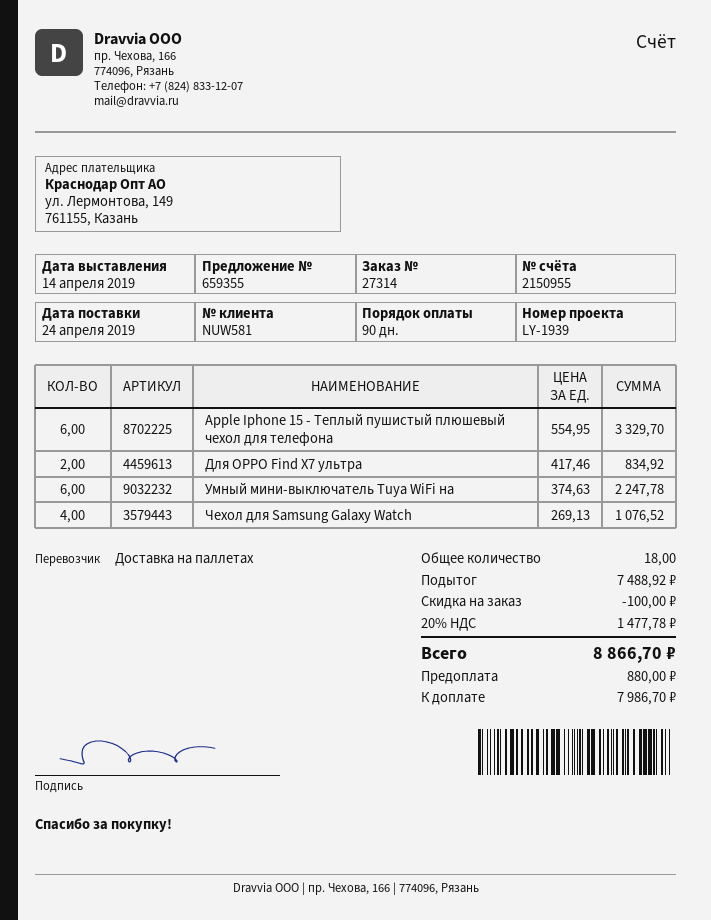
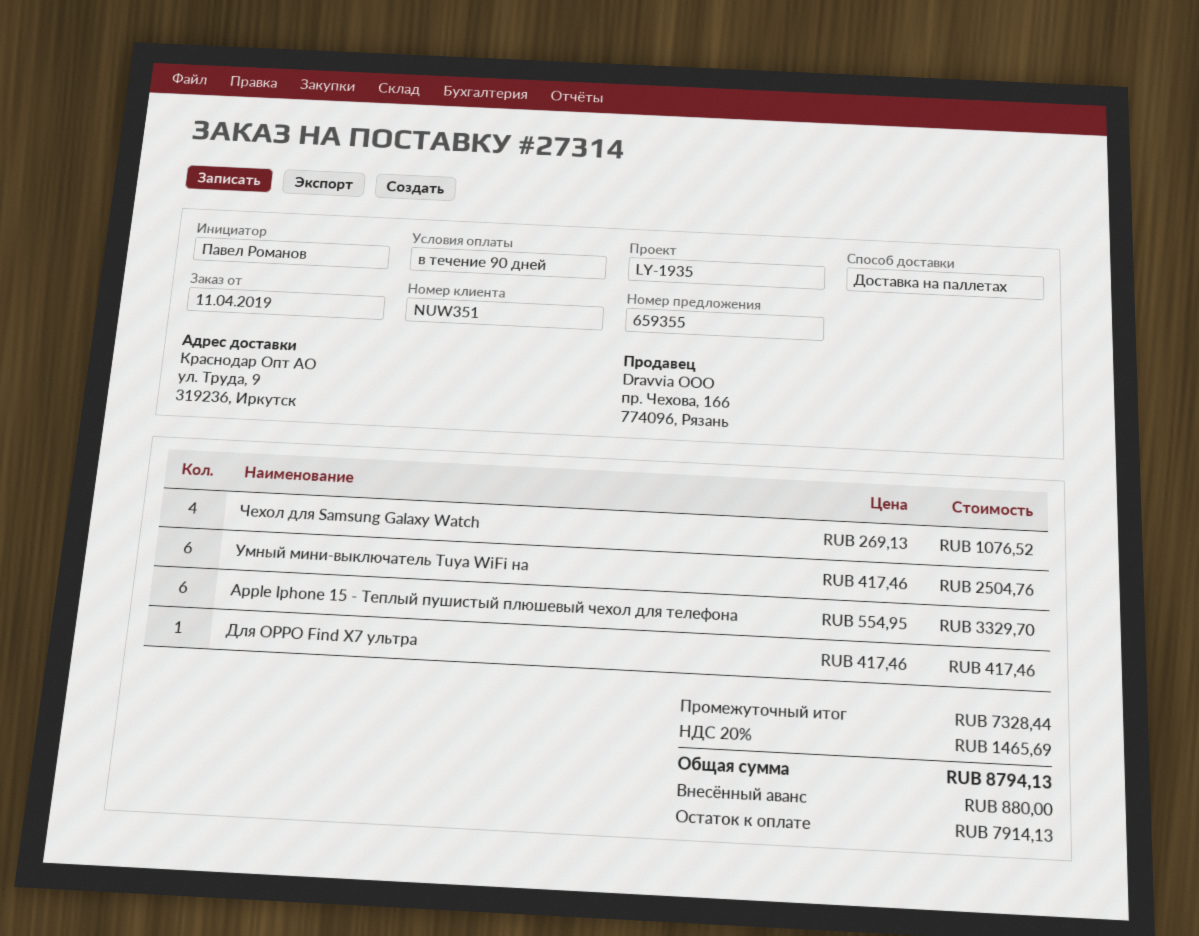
customer number: NUW581 -> NUW351
reference: LY-1939 -> LY-1935
Для OPPO Find X7 ультра: 2 x 417.46 = 834.92 -> 1 x 417.46 = 417.46
Умный мини-выключатель Tuya WiFi на: 6 x 374.63 = 2247.78 -> 6 x 417.46 = 2504.76
subtotal: 7488.92 -> 7328.44
discount: 100.00 -> none
tax: 20% = 1477.78 -> 20% = 1465.69
total: 8866.70 -> 8794.13
balance: 7986.70 -> 7914.13

